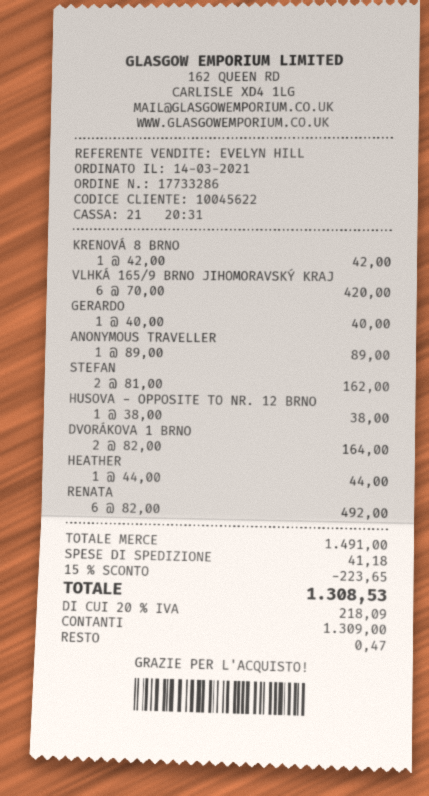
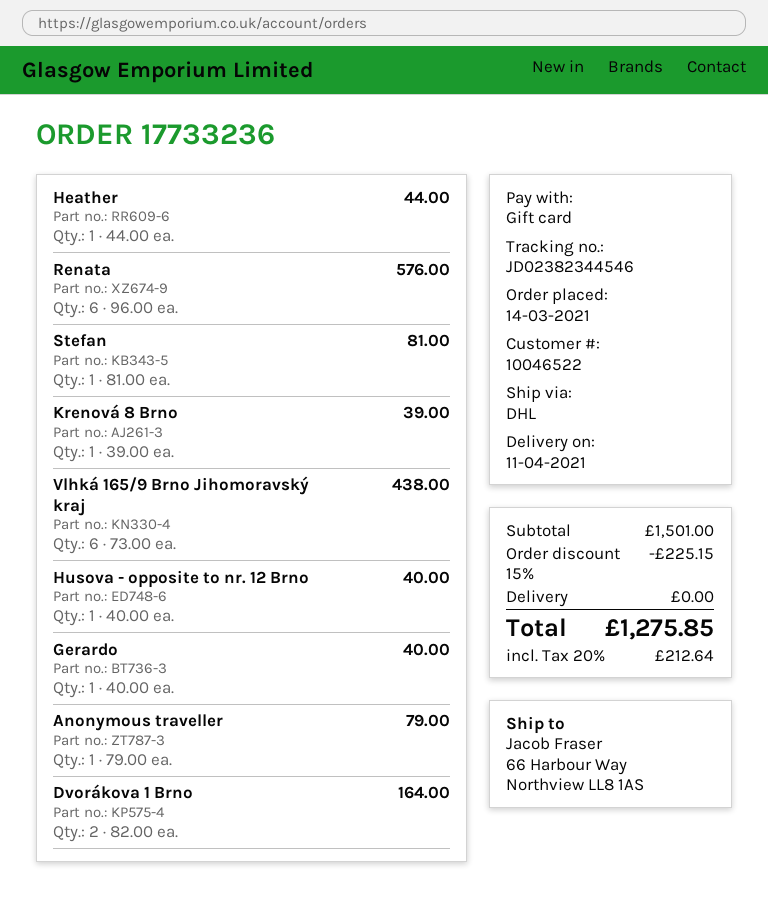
order number: 17733286 -> 17733236
customer number: 10045622 -> 10046522
payment method: cash -> gift card
KRENOVÁ 8 BRNO: 1 x 42.00 = 42.00 -> 1 x 39.00 = 39.00
VLHKÁ 165/9 BRNO JIHOMORAVSKÝ KRAJ: 6 x 70.00 = 420.00 -> 6 x 73.00 = 438.00
ANONYMOUS TRAVELLER: 1 x 89.00 = 89.00 -> 1 x 79.00 = 79.00
STEFAN: 2 x 81.00 = 162.00 -> 1 x 81.00 = 81.00
HUSOVA - OPPOSITE TO NR. 12 BRNO: 1 x 38.00 = 38.00 -> 1 x 40.00 = 40.00
RENATA: 6 x 82.00 = 492.00 -> 6 x 96.00 = 576.00
subtotal: 1491.00 -> 1501.00
discount: 15% = 223.65 -> 15% = 225.15
shipping: 41.18 -> 0.00
tax: 20% = 218.09 -> 20% = 212.64
total: 1308.53 -> 1275.85

